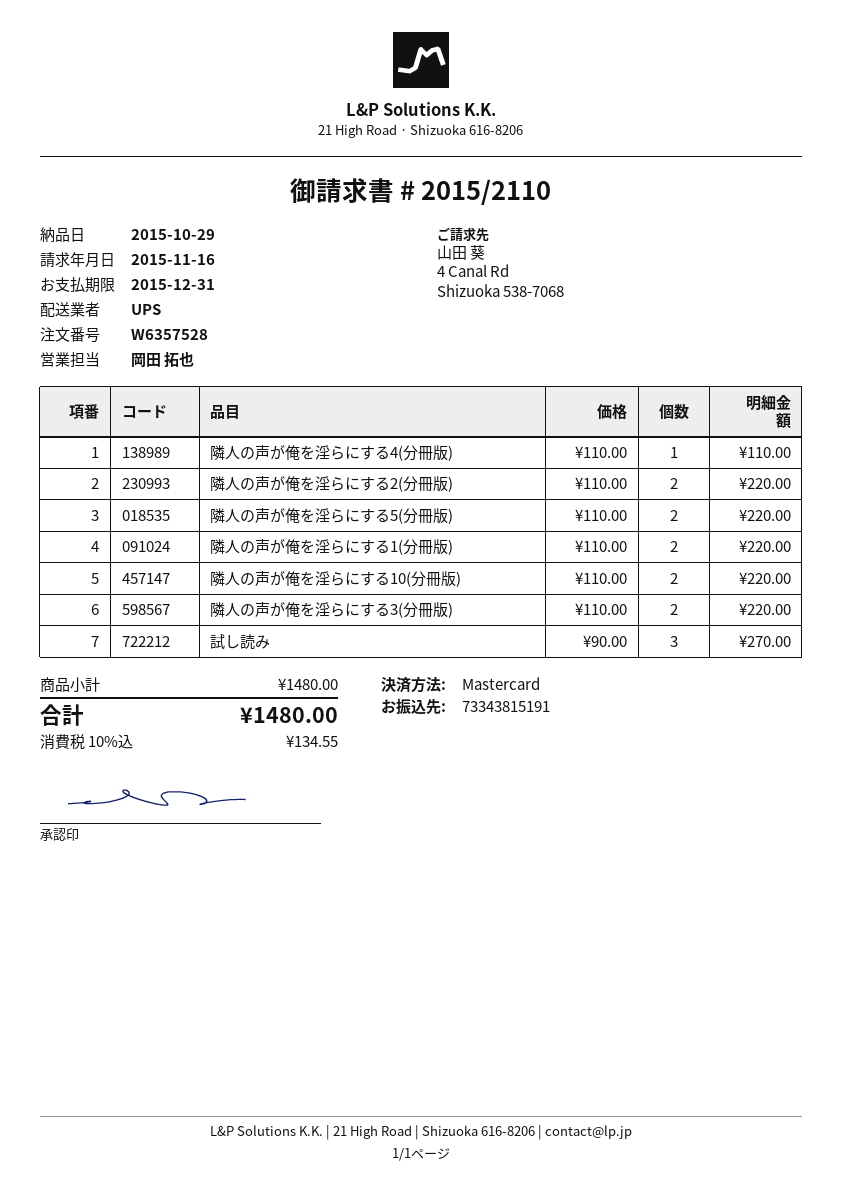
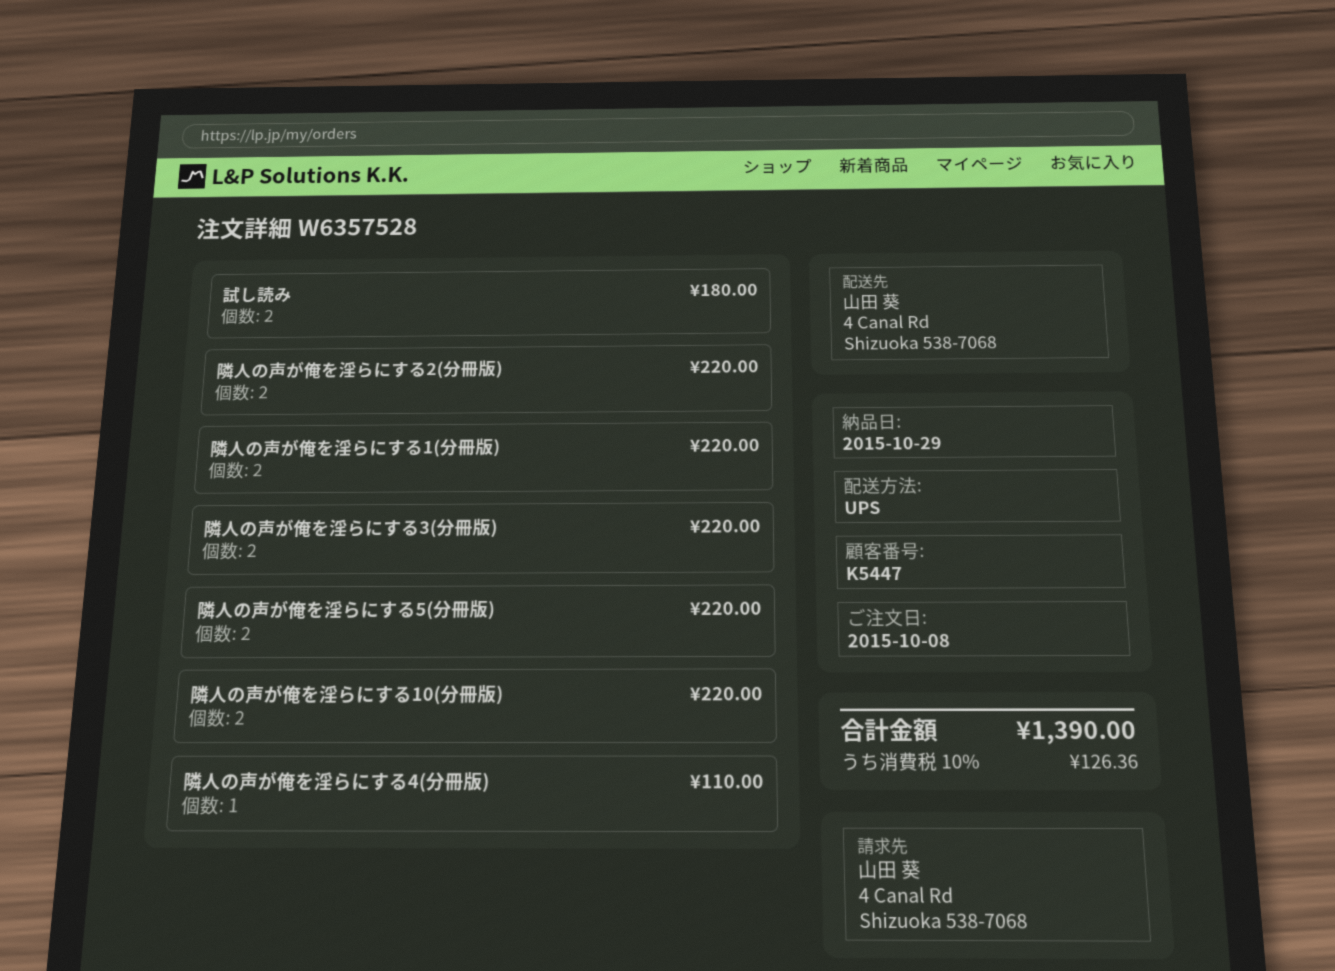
試し読み: 3 for 270.00 -> 2 for 180.00
tax: 10% = 134.55 -> 10% = 126.36
total: 1480.00 -> 1390.00

